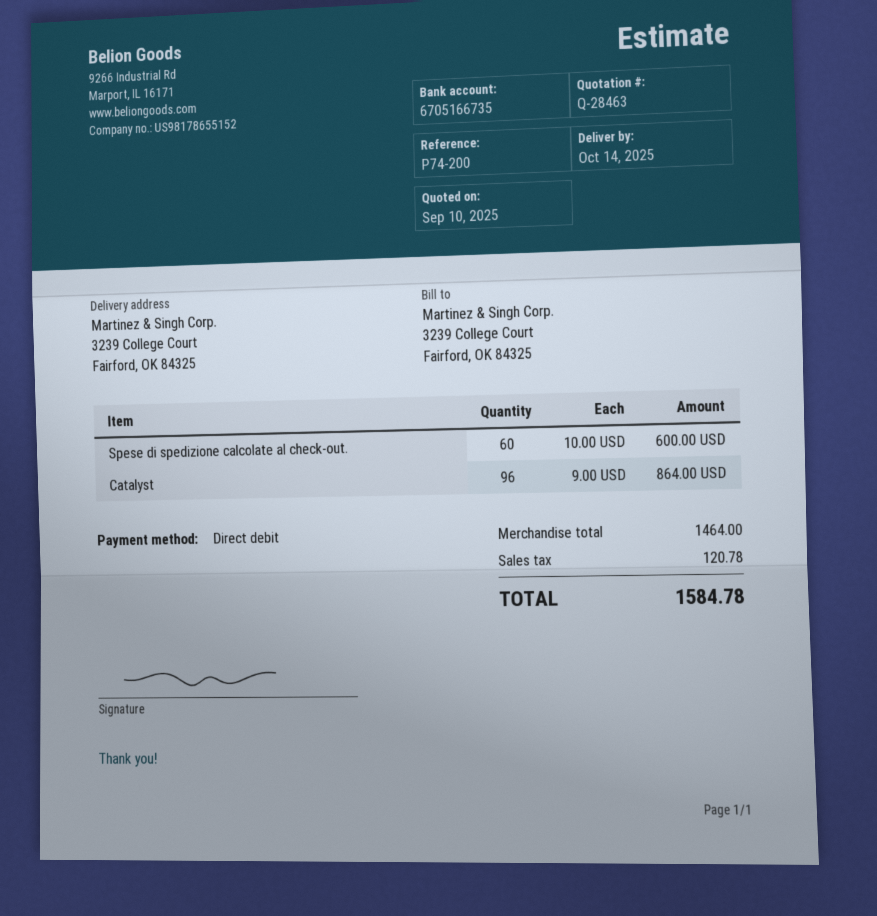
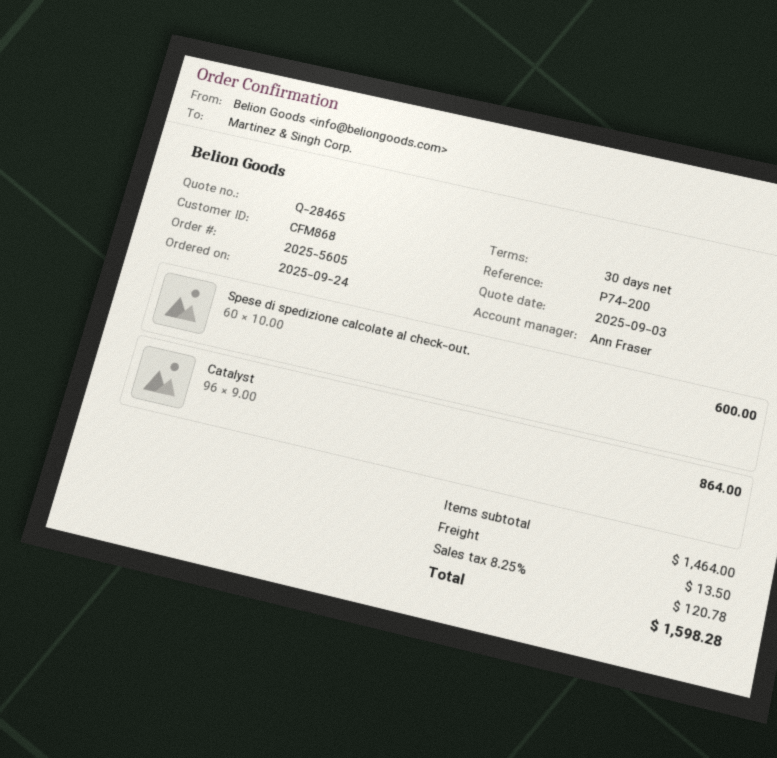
quote number: Q-28463 -> Q-28465
quote date: 2025-09-10 -> 2025-09-03
shipping: none -> 13.50
total: 1584.78 -> 1598.28

